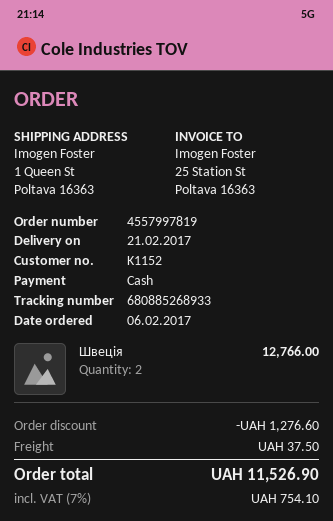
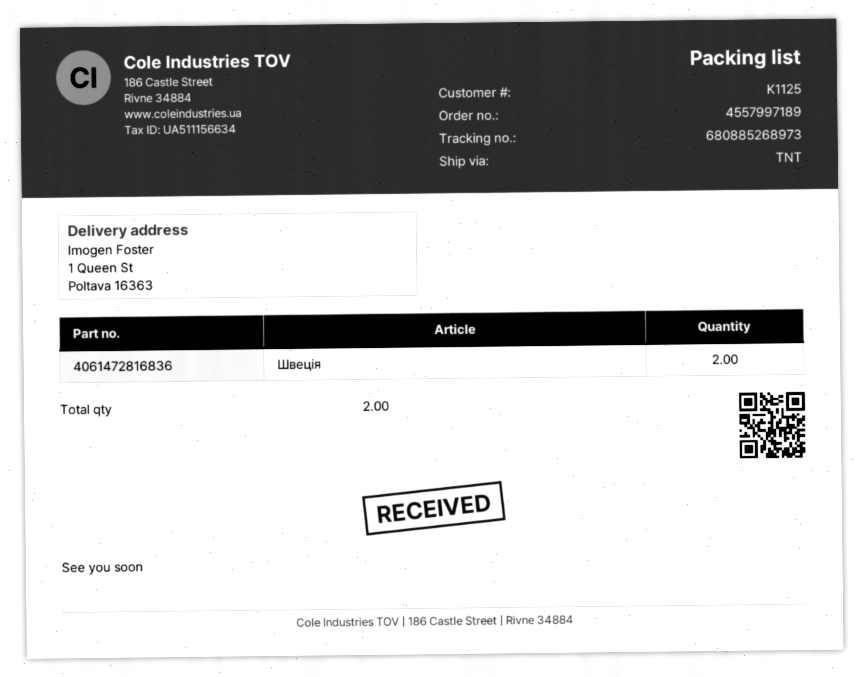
order number: 4557997819 -> 4557997189
customer number: K1152 -> K1125
tracking number: 680885268933 -> 680885268973

